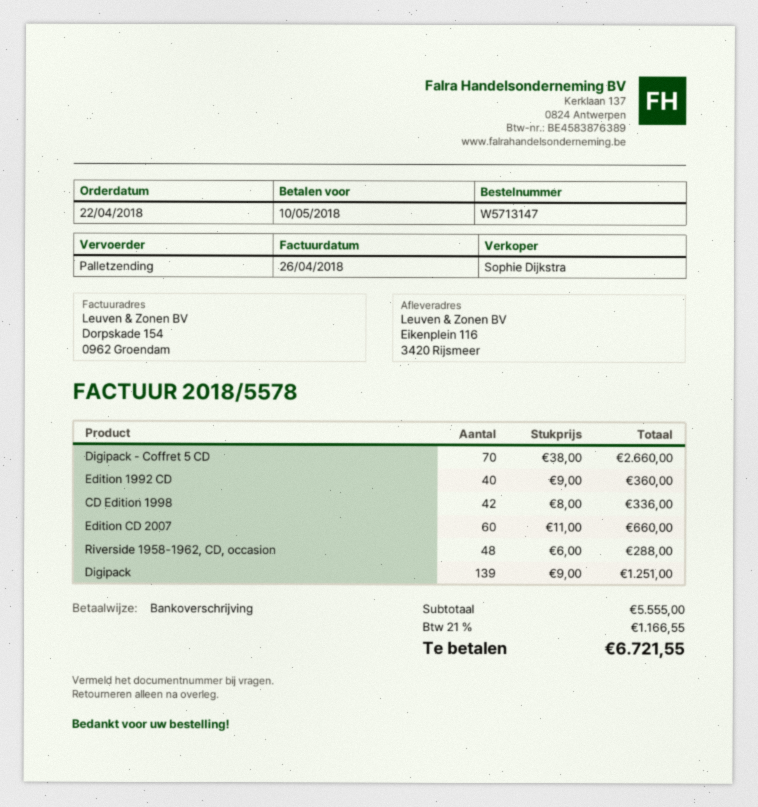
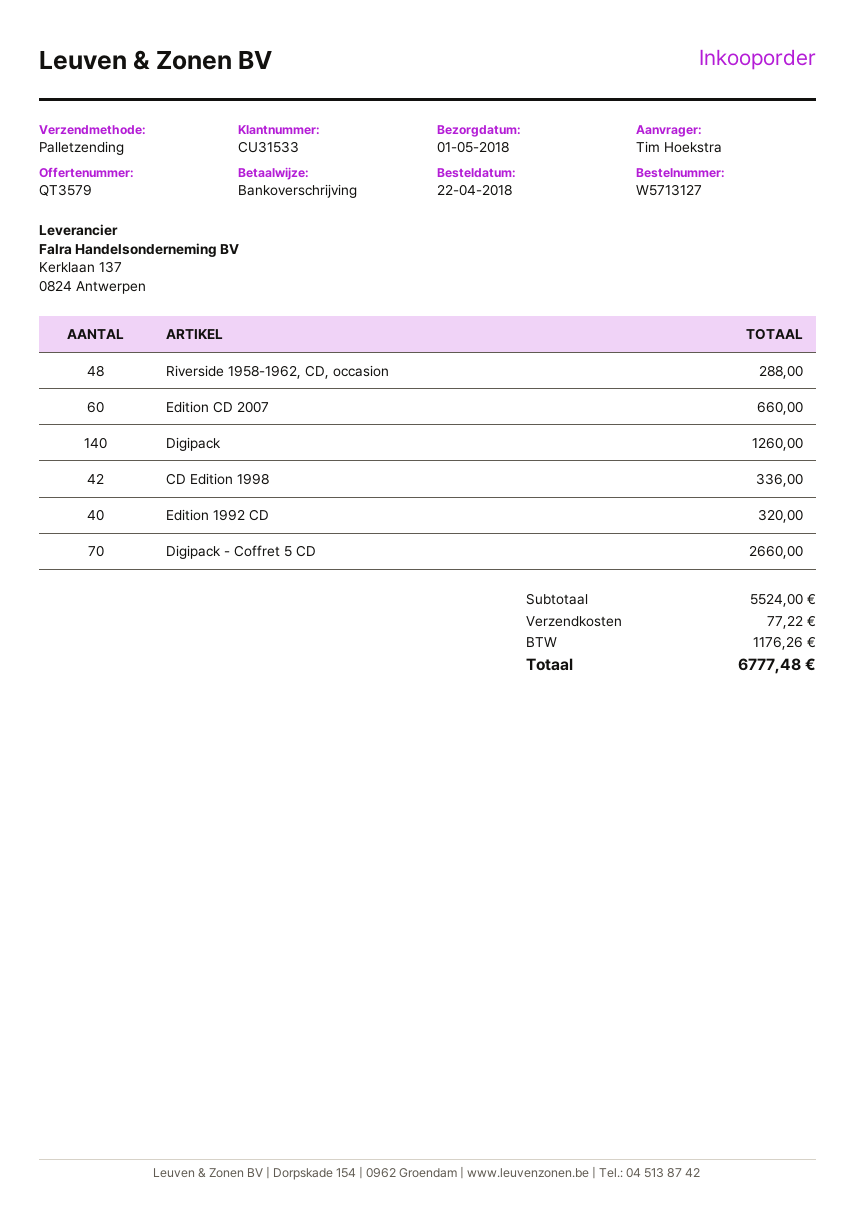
order number: W5713147 -> W5713127
Edition 1992 CD: 40 for 360.00 -> 40 for 320.00
Digipack: 139 for 1251.00 -> 140 for 1260.00
subtotal: 5555.00 -> 5524.00
shipping: none -> 77.22
tax: 1166.55 -> 1176.26
total: 6721.55 -> 6777.48

